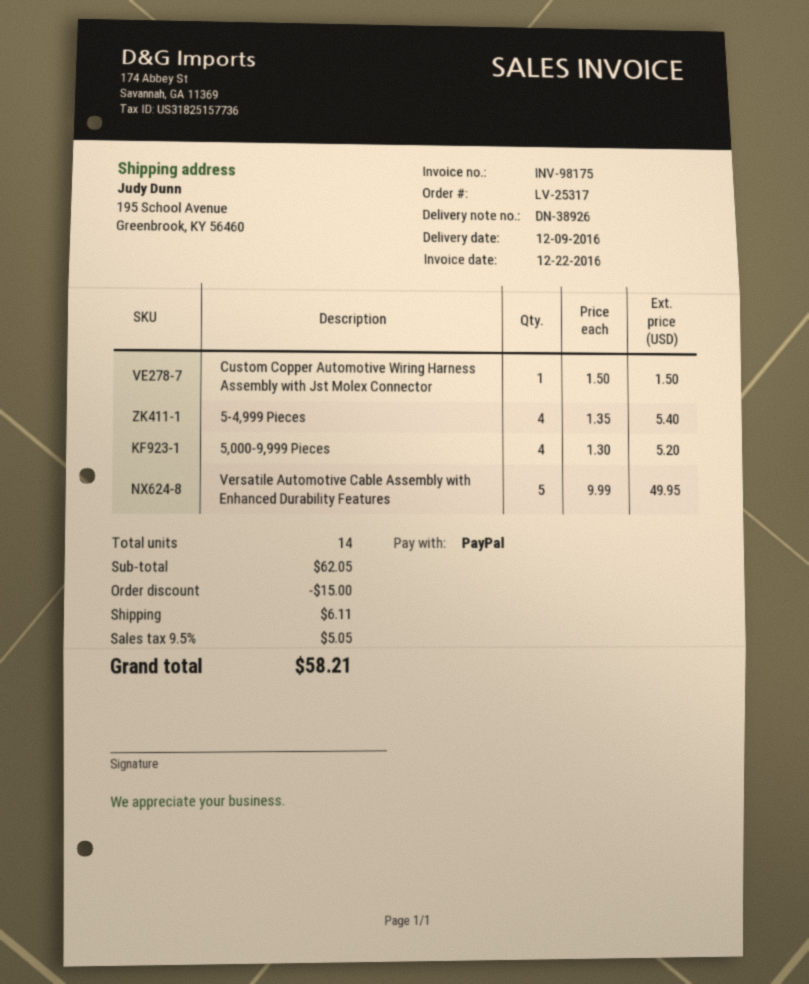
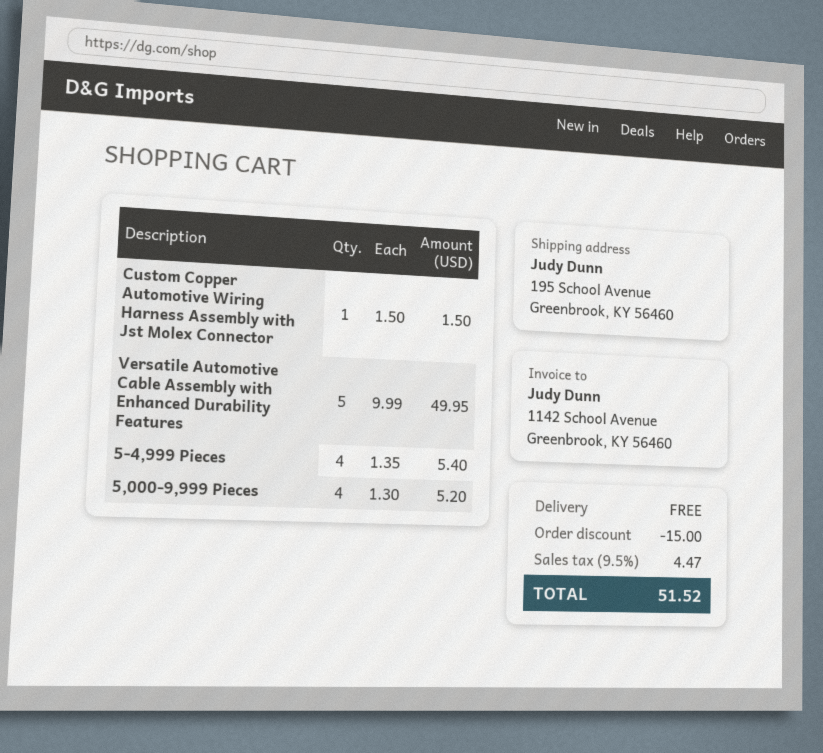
shipping: 6.11 -> 0.00
tax: 9.5% = 5.05 -> 9.5% = 4.47
total: 58.21 -> 51.52

